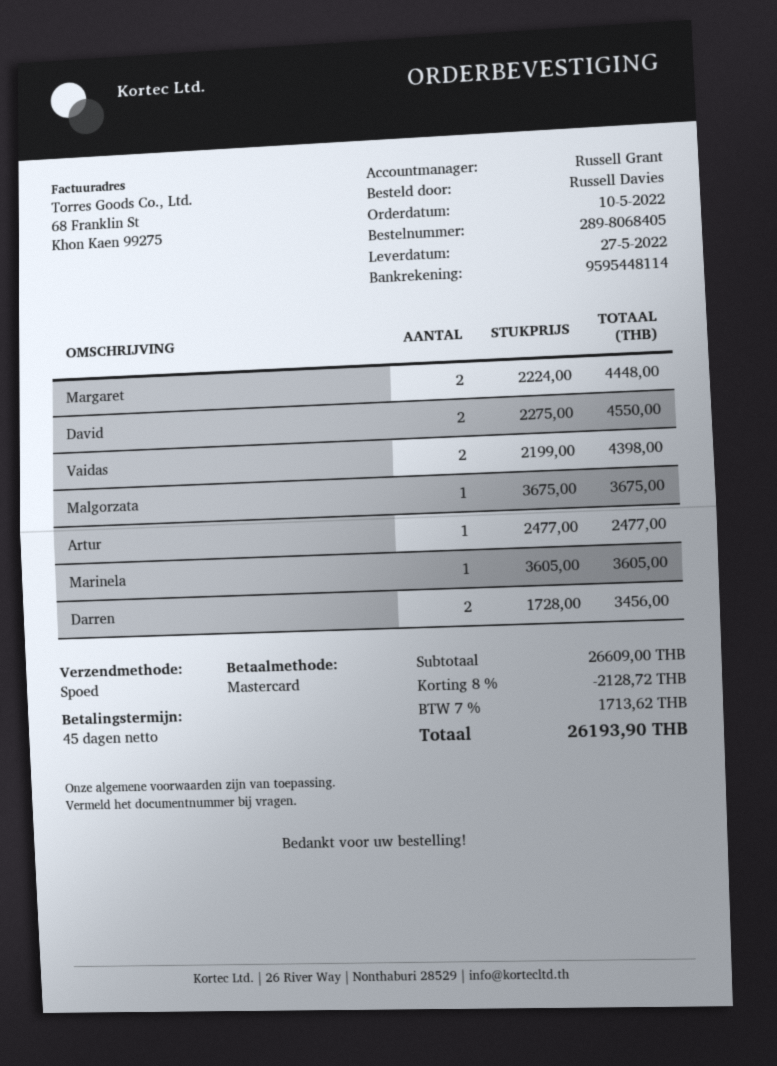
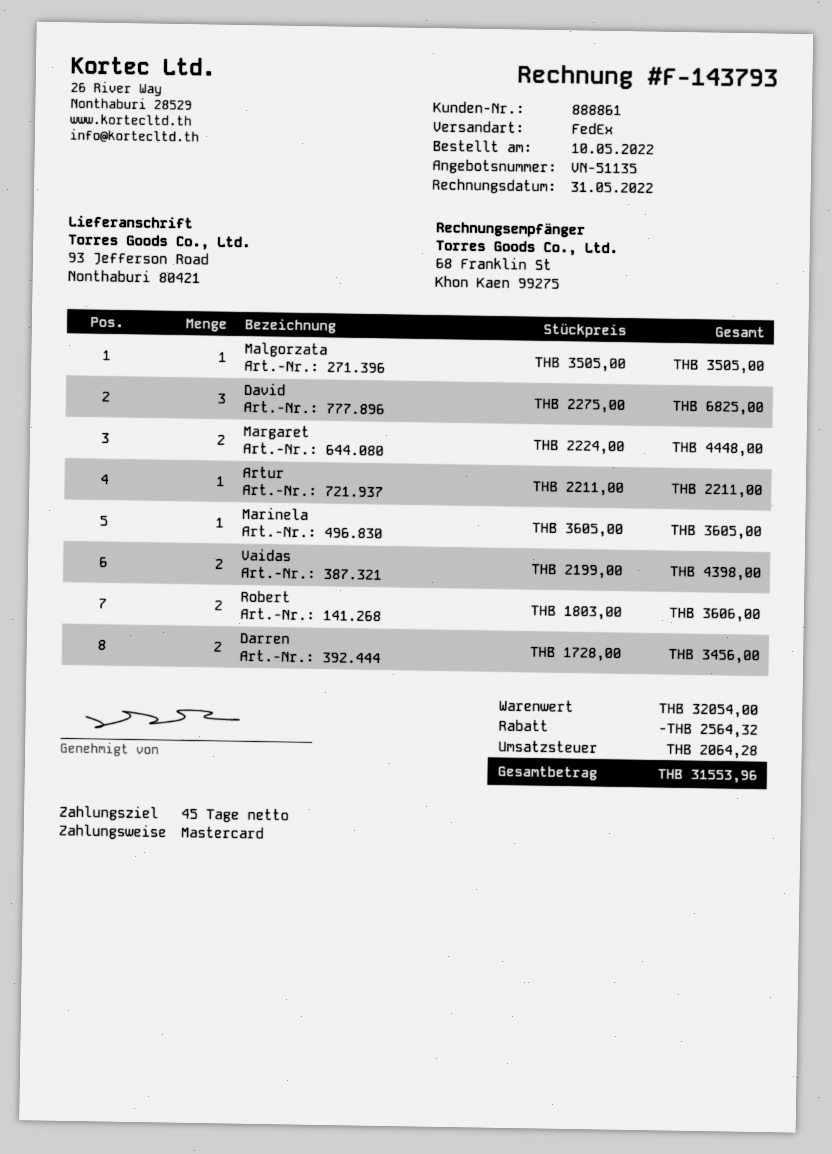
shipping method: express -> FedEx
David: 2 x 2275.00 = 4550.00 -> 3 x 2275.00 = 6825.00
Malgorzata: 1 x 3675.00 = 3675.00 -> 1 x 3505.00 = 3505.00
Artur: 1 x 2477.00 = 2477.00 -> 1 x 2211.00 = 2211.00
Robert: none -> 2 x 1803.00 = 3606.00
subtotal: 26609.00 -> 32054.00
discount: 2128.72 -> 2564.32
tax: 1713.62 -> 2064.28
total: 26193.90 -> 31553.96

